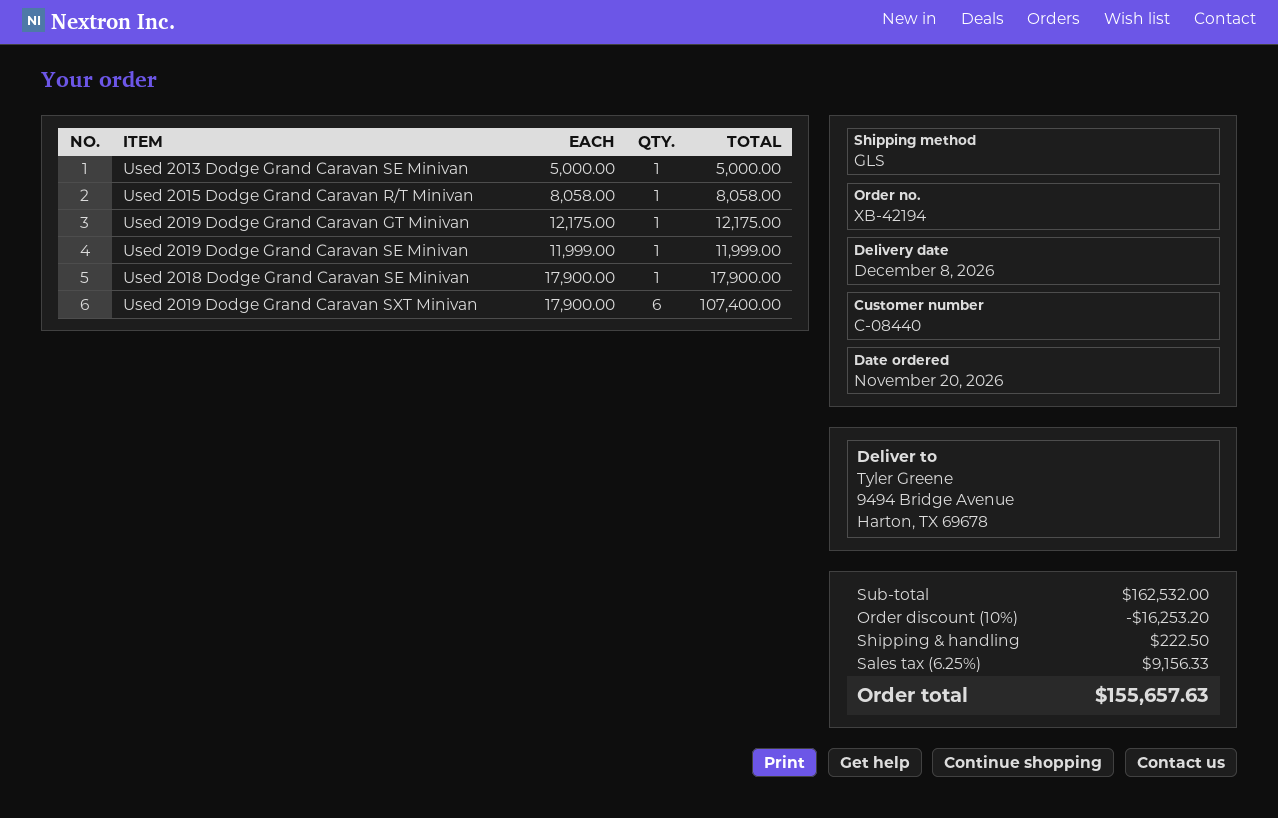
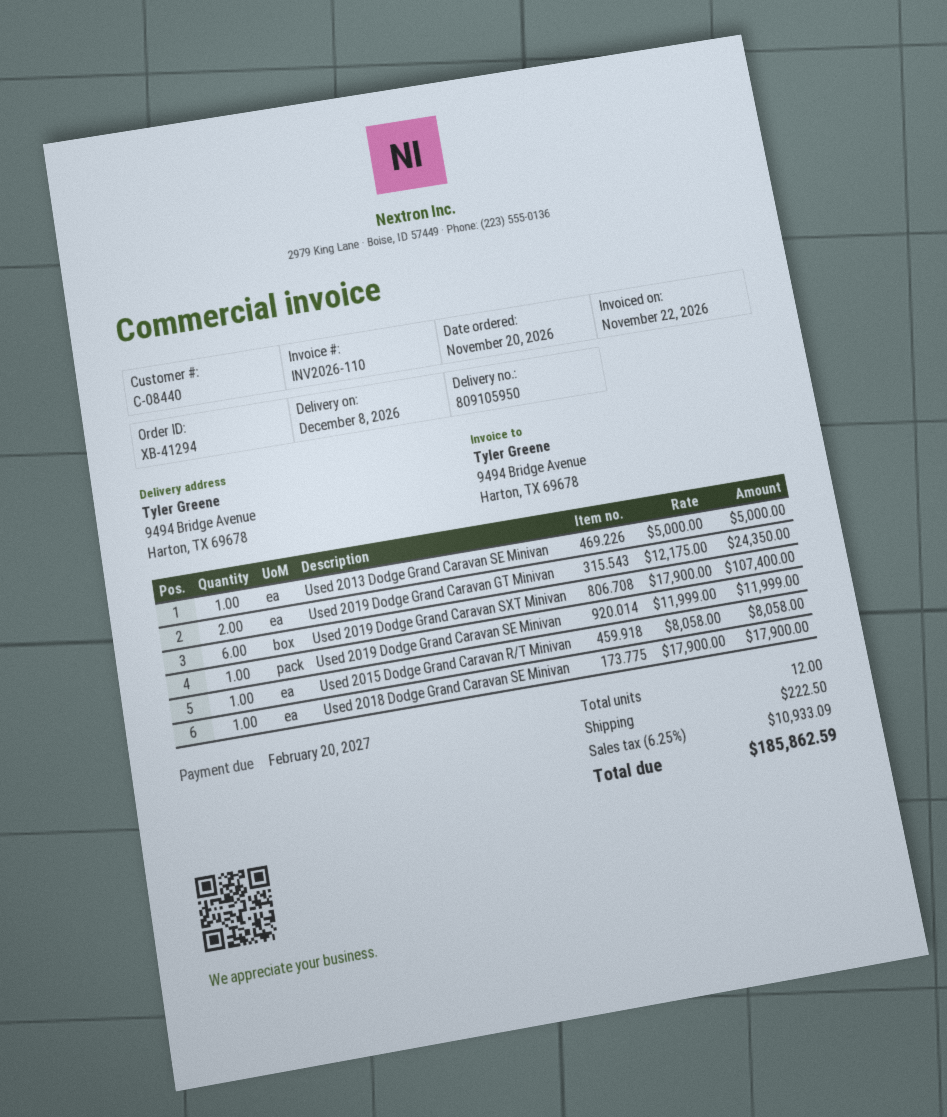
order number: XB-42194 -> XB-41294
Used 2019 Dodge Grand Caravan GT Minivan: 1 x 12175.00 = 12175.00 -> 2 x 12175.00 = 24350.00
discount: 10% = 16253.20 -> none
tax: 6.25% = 9156.33 -> 6.25% = 10933.09
total: 155657.63 -> 185862.59

